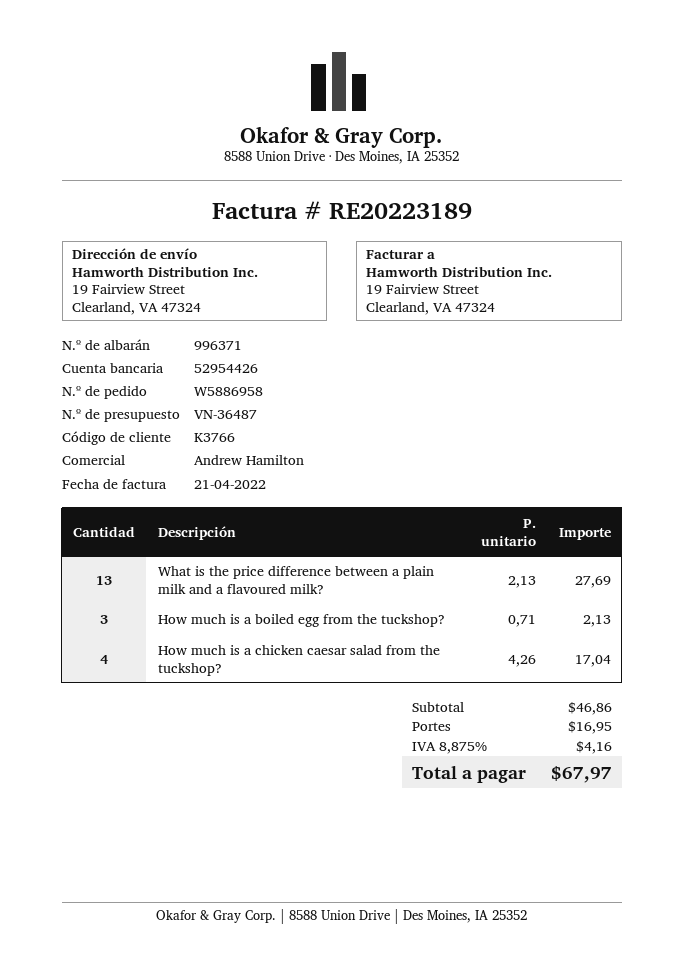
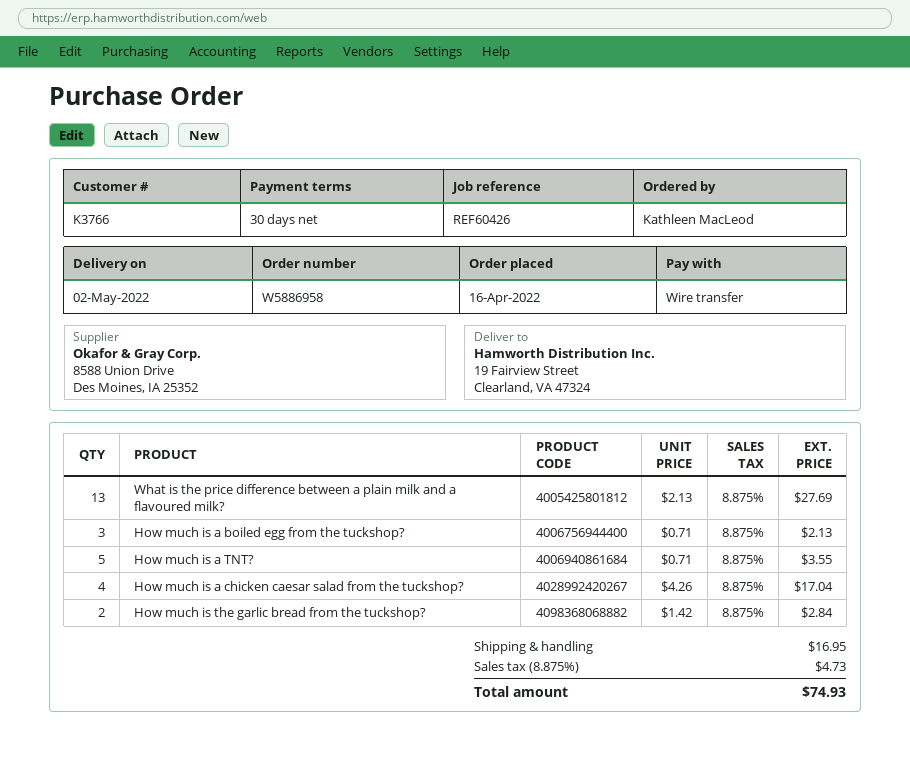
How much is a TNT?: none -> 5 x 0.71 = 3.55
How much is the garlic bread from the tuckshop?: none -> 2 x 1.42 = 2.84
tax: 8.875% = 4.16 -> 8.875% = 4.73
total: 67.97 -> 74.93

